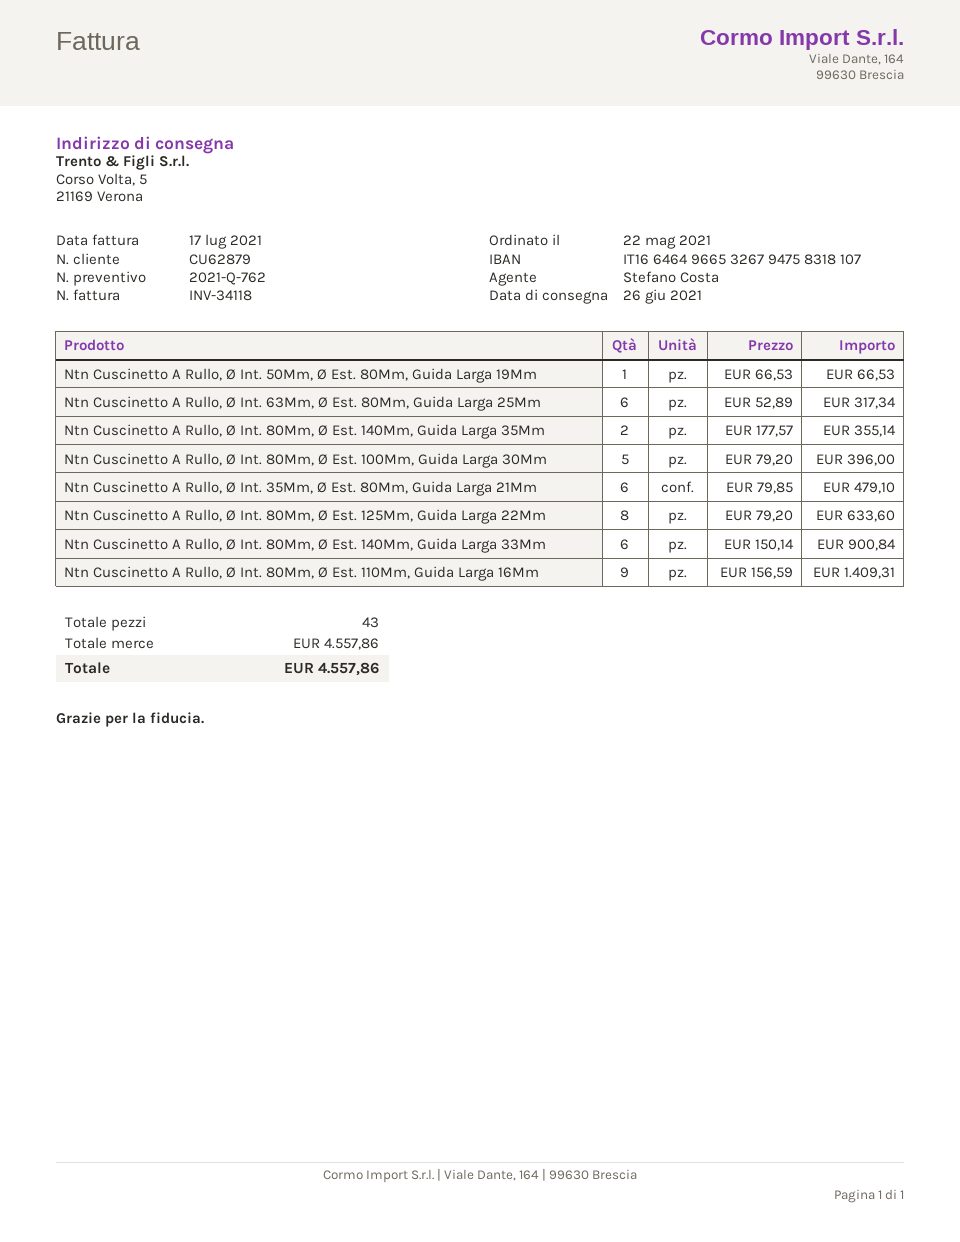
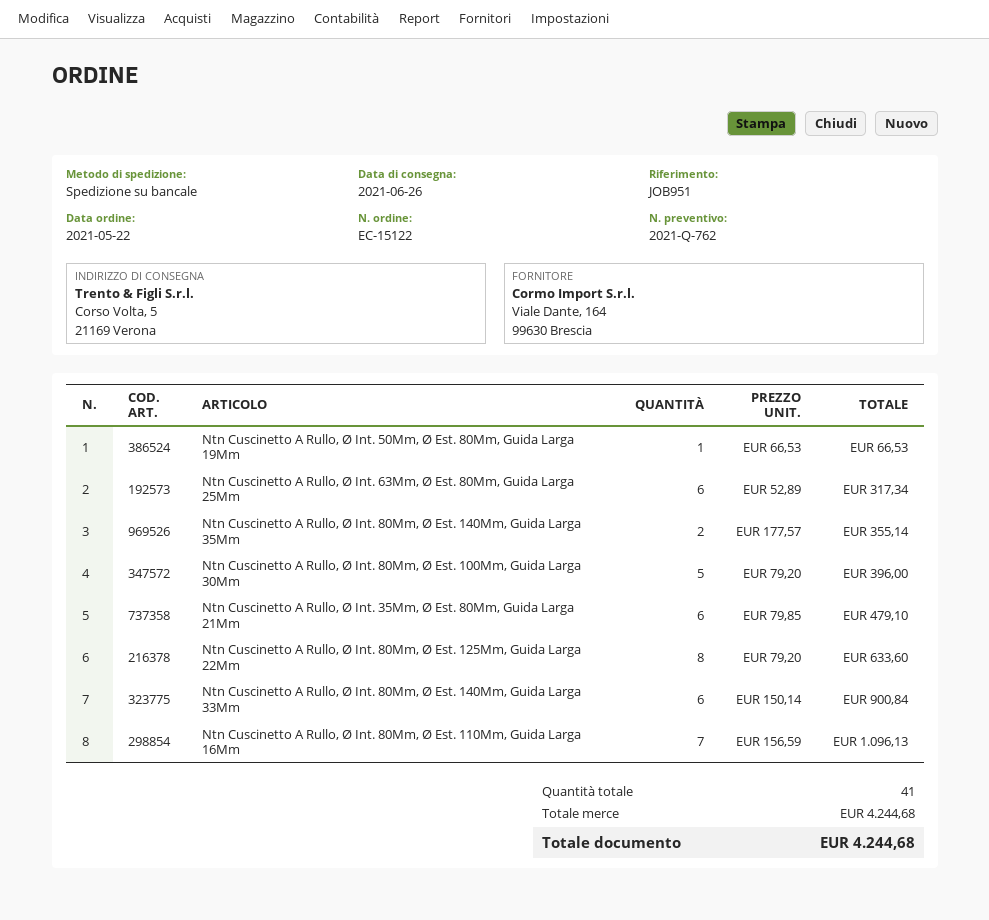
Ntn Cuscinetto A Rullo, Ø Int. 80Mm, Ø Est. 110Mm, Guida Larga 16Mm: 9 x 156.59 = 1409.31 -> 7 x 156.59 = 1096.13
total quantity: 43 -> 41
subtotal: 4557.86 -> 4244.68
total: 4557.86 -> 4244.68

